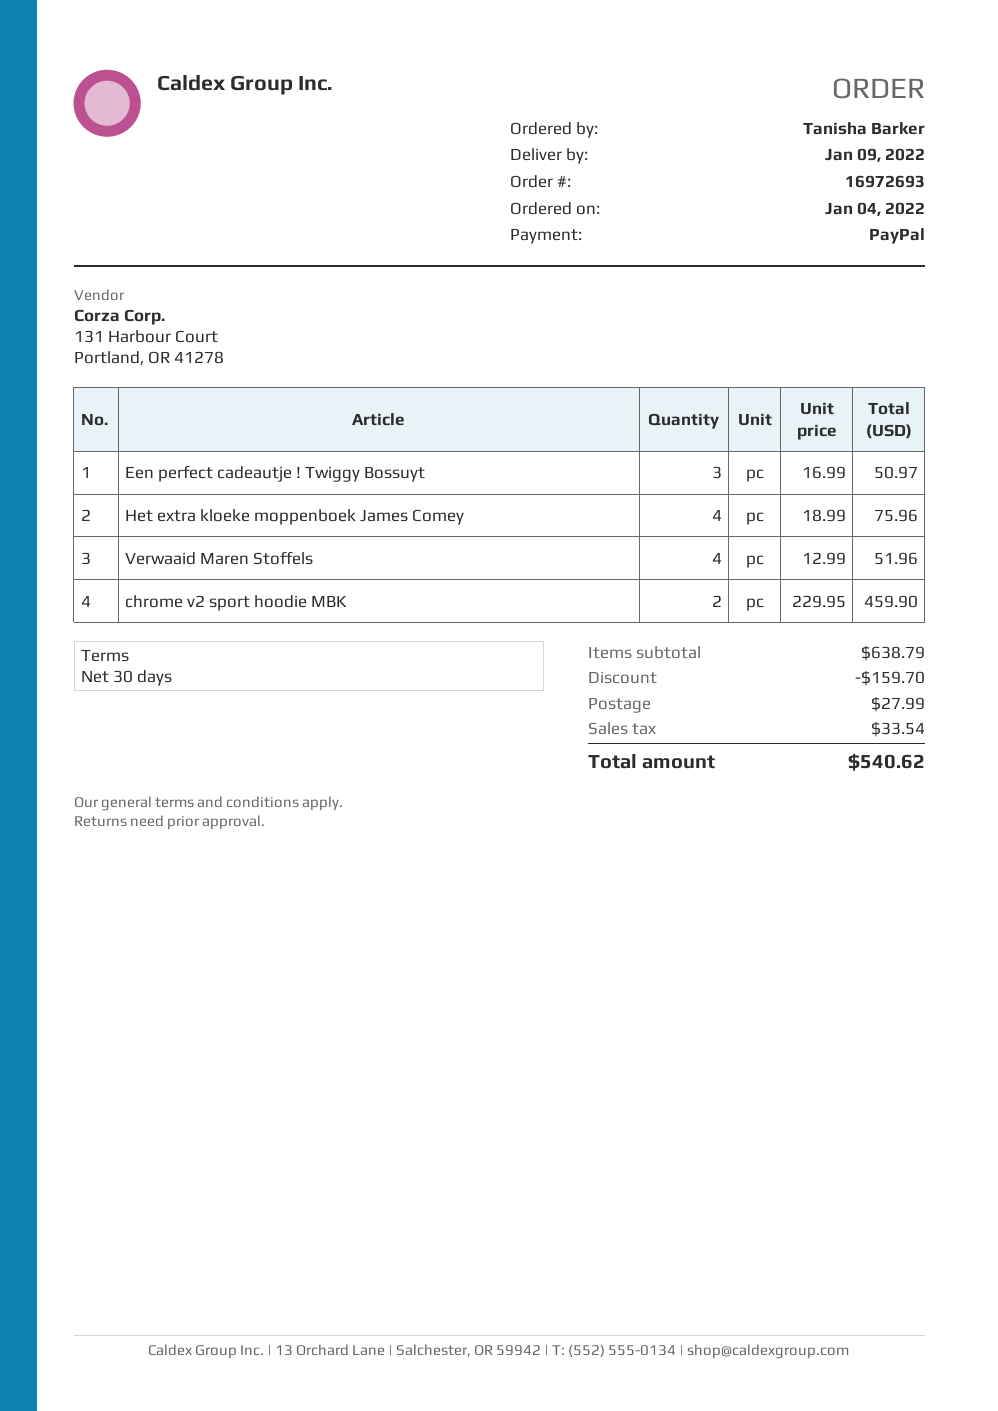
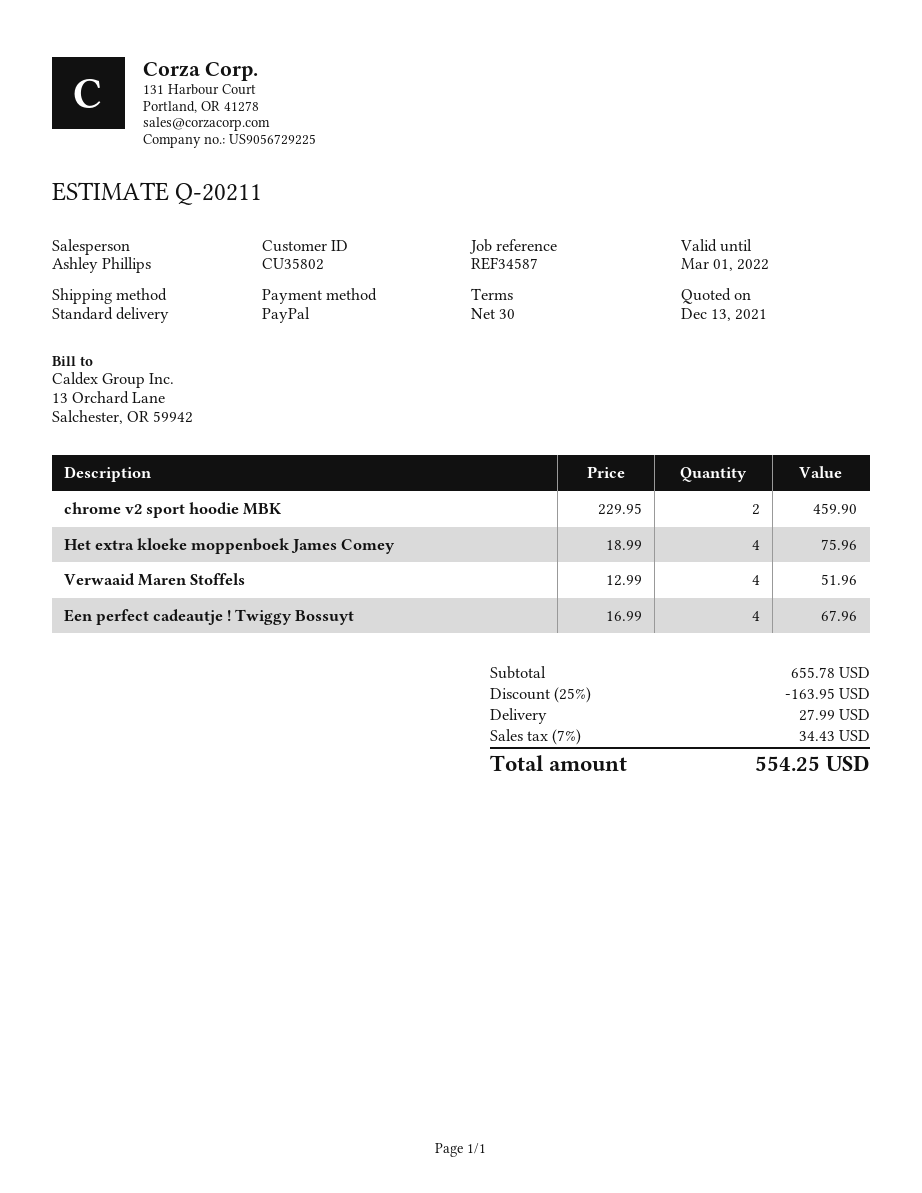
Een perfect cadeautje ! Twiggy Bossuyt: 3 x 16.99 = 50.97 -> 4 x 16.99 = 67.96
subtotal: 638.79 -> 655.78
discount: 159.70 -> 163.95
tax: 33.54 -> 34.43
total: 540.62 -> 554.25

